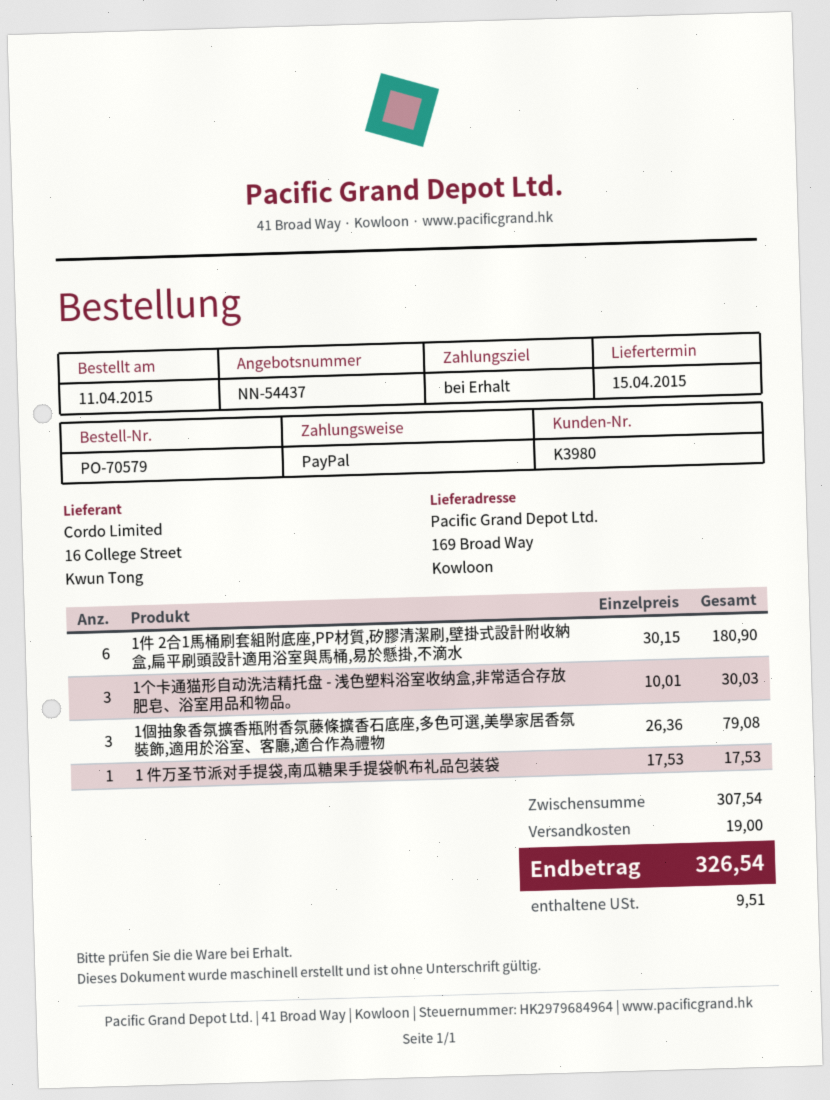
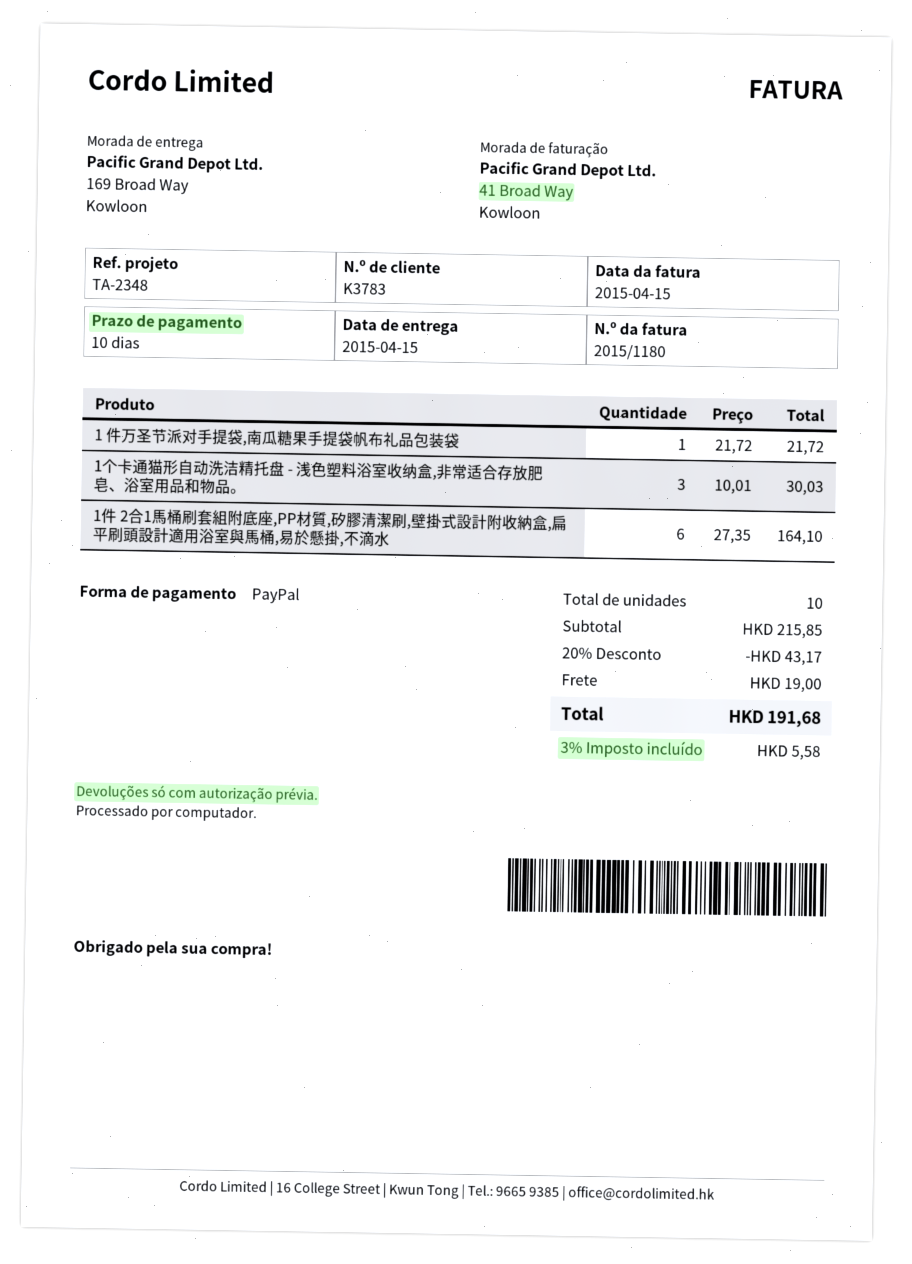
payment terms: on receipt -> 10 days
customer number: K3980 -> K3783
1件 2合1馬桶刷套組附底座,PP材質,矽膠清潔刷,壁掛式設計附收納盒,扁平刷頭設計適用浴室與馬桶,易於懸掛,不滴水: 6 x 30.15 = 180.90 -> 6 x 27.35 = 164.10
1個抽象香氛擴香瓶附香氛藤條擴香石底座,多色可選,美學家居香氛裝飾,適用於浴室、客廳,適合作為禮物: 3 x 26.36 = 79.08 -> none
1 件万圣节派对手提袋,南瓜糖果手提袋帆布礼品包装袋: 1 x 17.53 = 17.53 -> 1 x 21.72 = 21.72
subtotal: 307.54 -> 215.85
discount: none -> 20% = 43.17
tax: 9.51 -> 5.58
total: 326.54 -> 191.68

